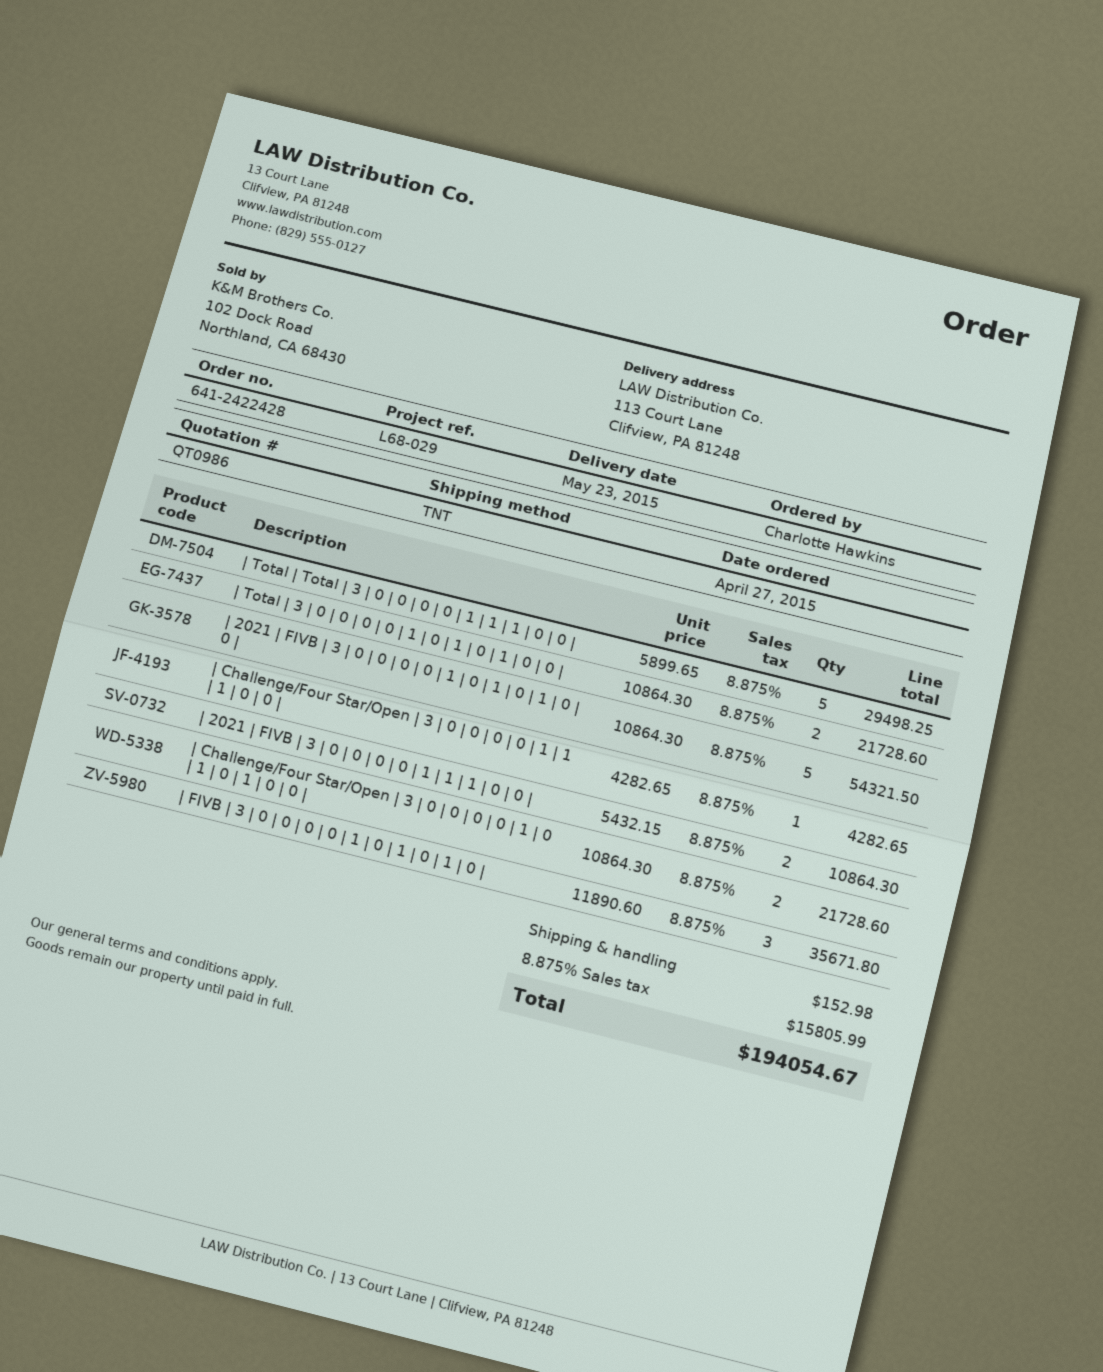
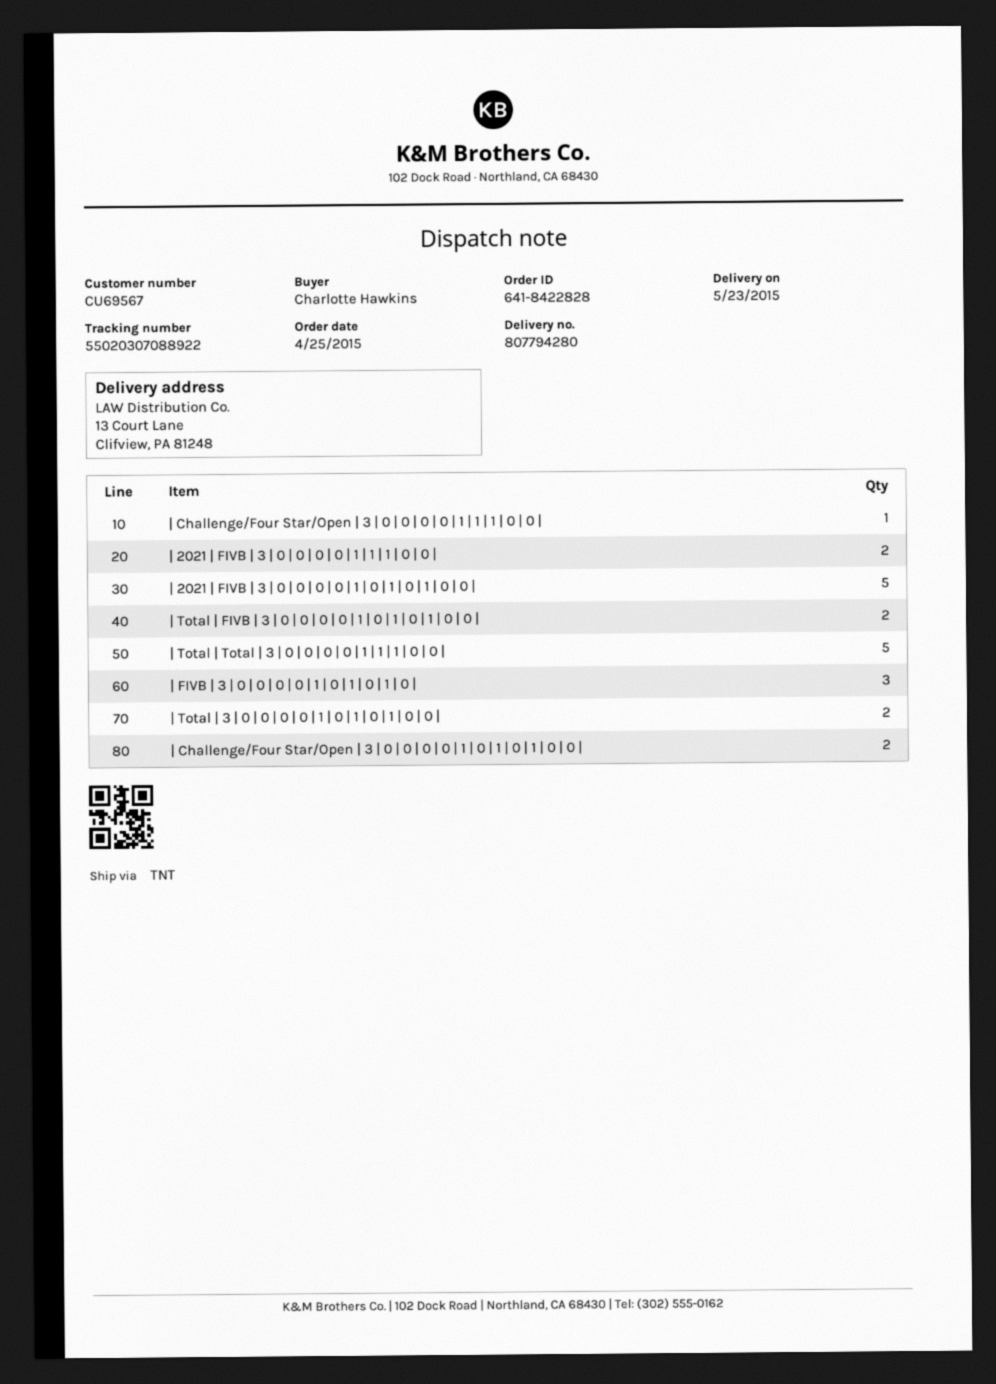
order number: 641-2422428 -> 641-8422828
order date: 2015-04-27 -> 2015-04-25
ship to: 113 Court Lane, Clifview, PA 81248 -> 13 Court Lane, Clifview, PA 81248
| Total | FIVB | 3 | 0 | 0 | 0 | 0 | 1 | 0 | 1 | 0 | 1 | 0 | 0 |: none -> 2

